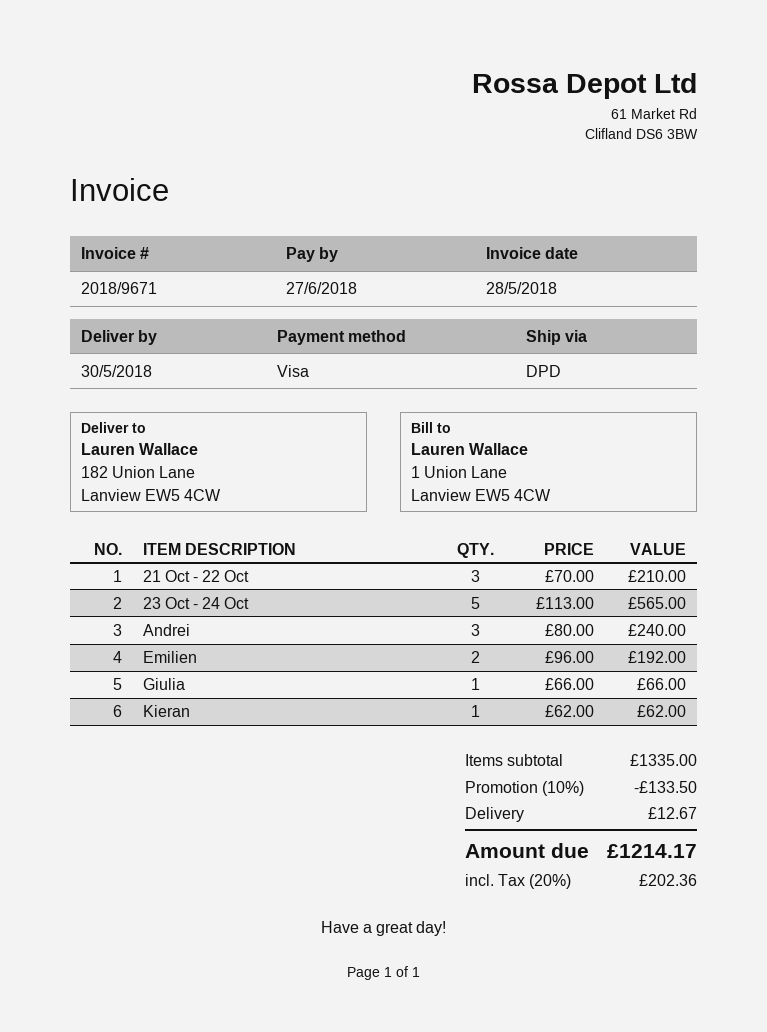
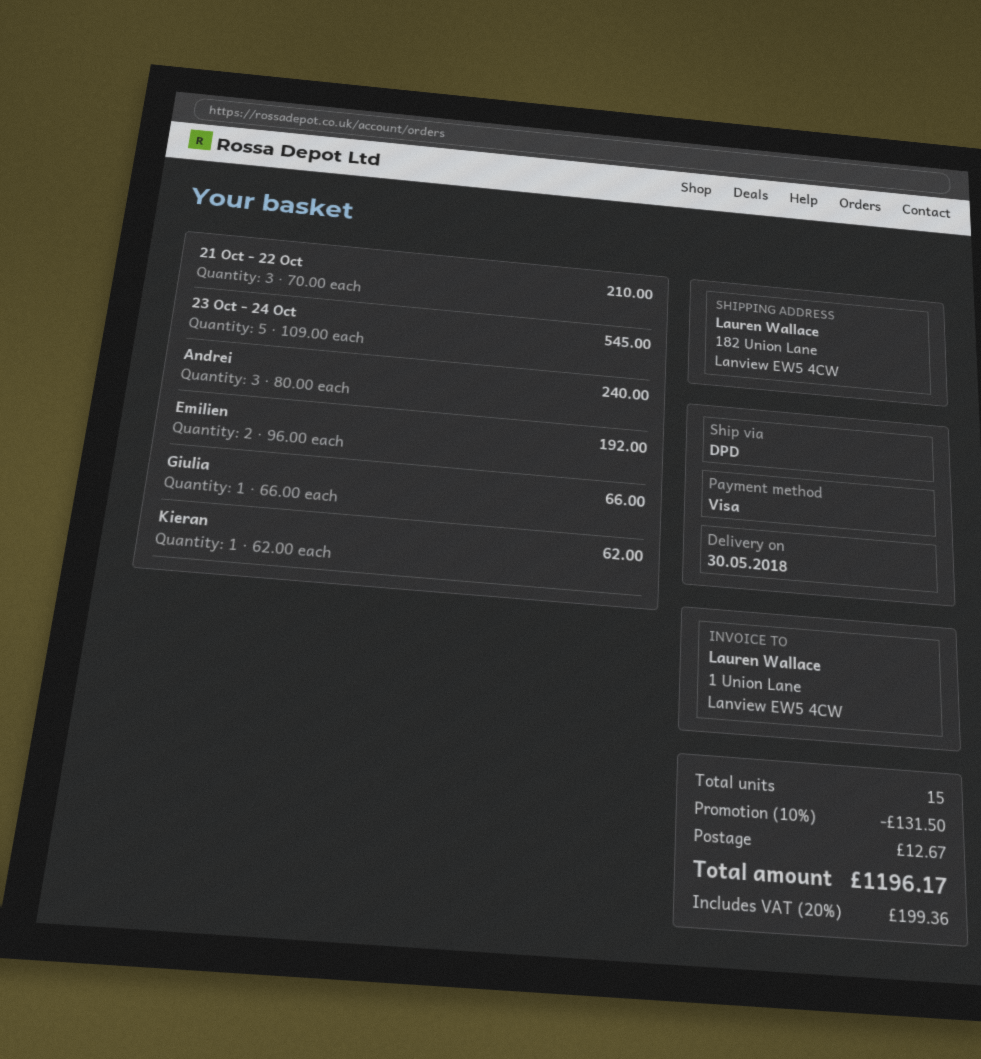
23 Oct - 24 Oct: 5 x 113.00 = 565.00 -> 5 x 109.00 = 545.00
discount: 10% = 133.50 -> 10% = 131.50
tax: 20% = 202.36 -> 20% = 199.36
total: 1214.17 -> 1196.17

